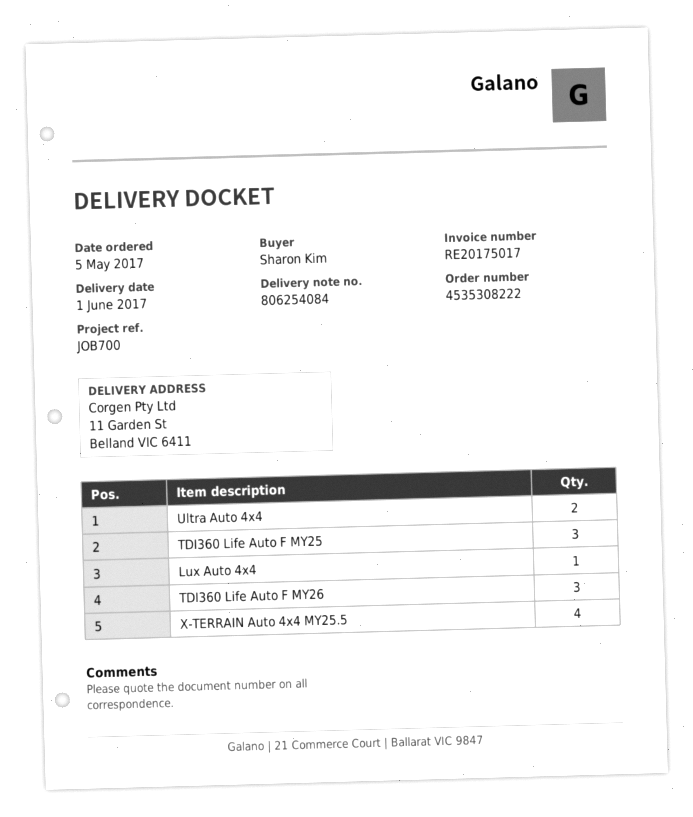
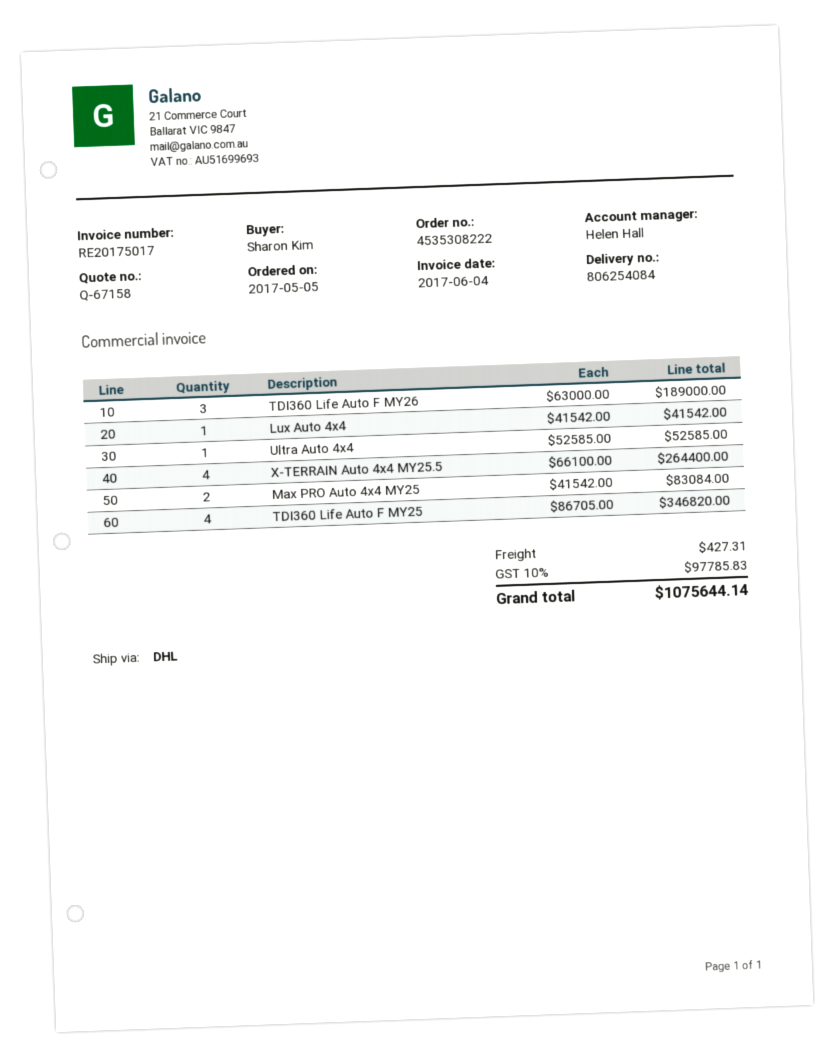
Ultra Auto 4x4: 2 -> 1
TDI360 Life Auto F MY25: 3 -> 4
Max PRO Auto 4x4 MY25: none -> 2

